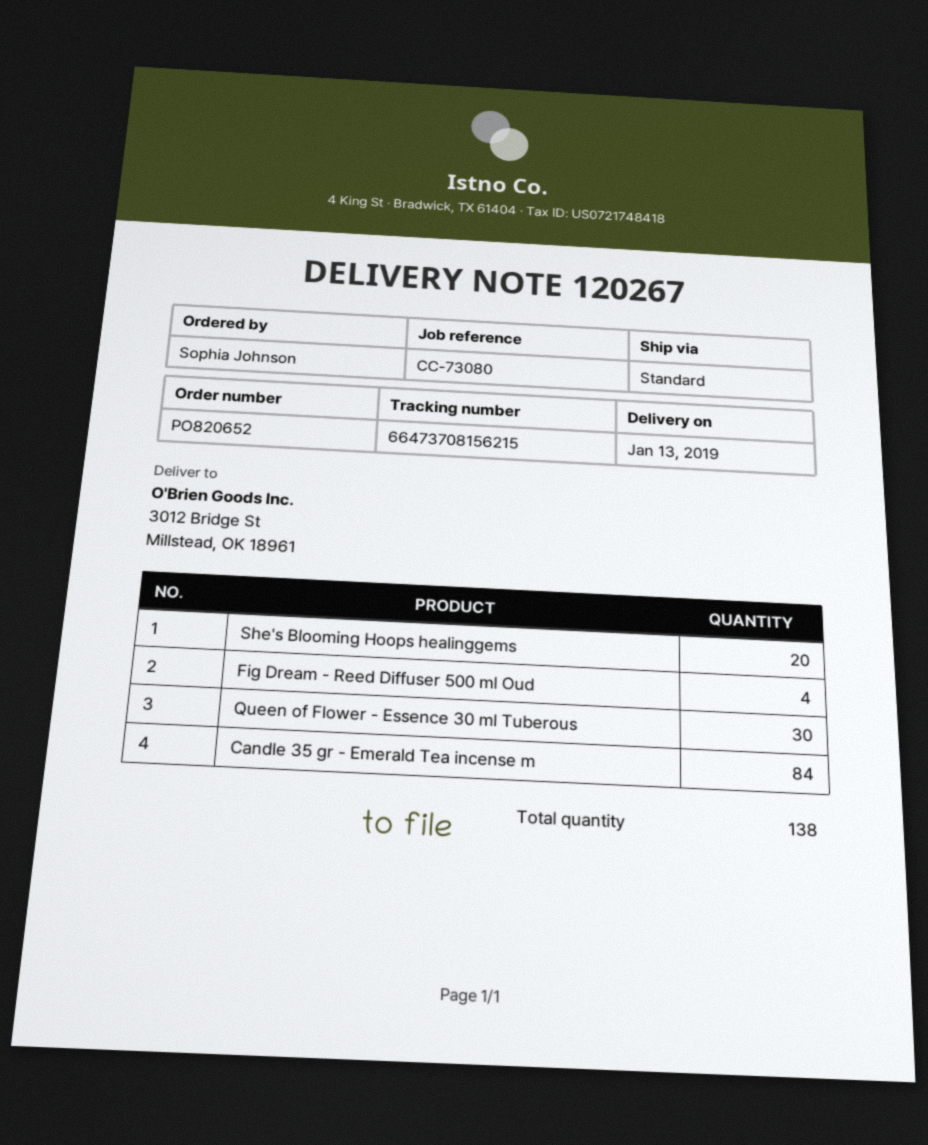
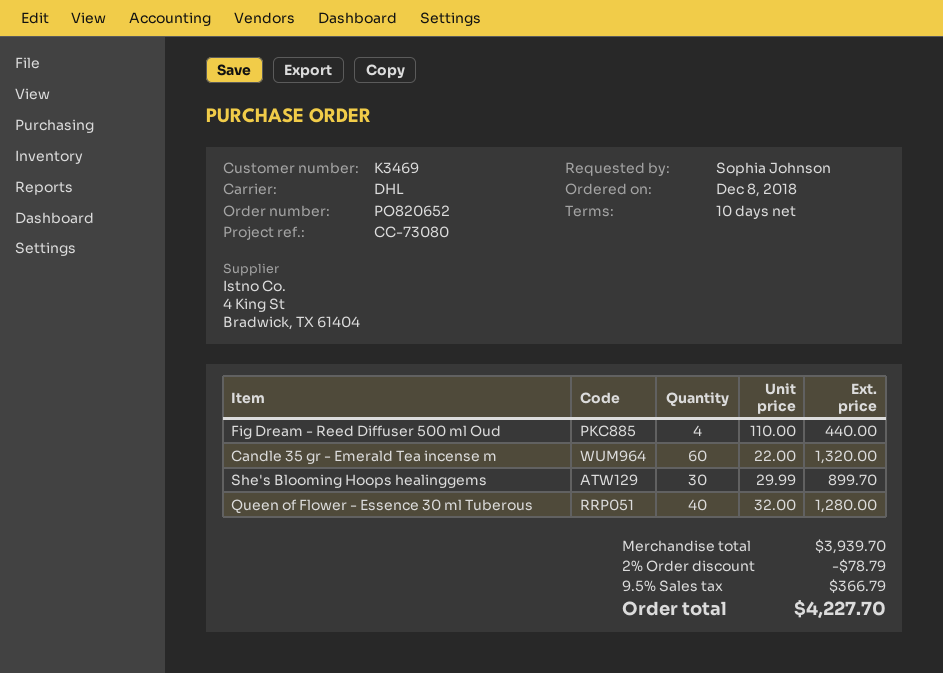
shipping method: standard -> DHL
She's Blooming Hoops healinggems: 20 -> 30
Queen of Flower - Essence 30 ml Tuberous: 30 -> 40
Candle 35 gr - Emerald Tea incense m: 84 -> 60

